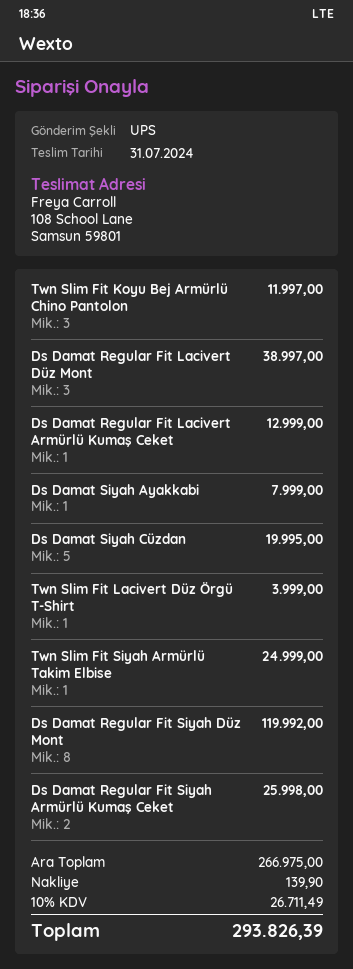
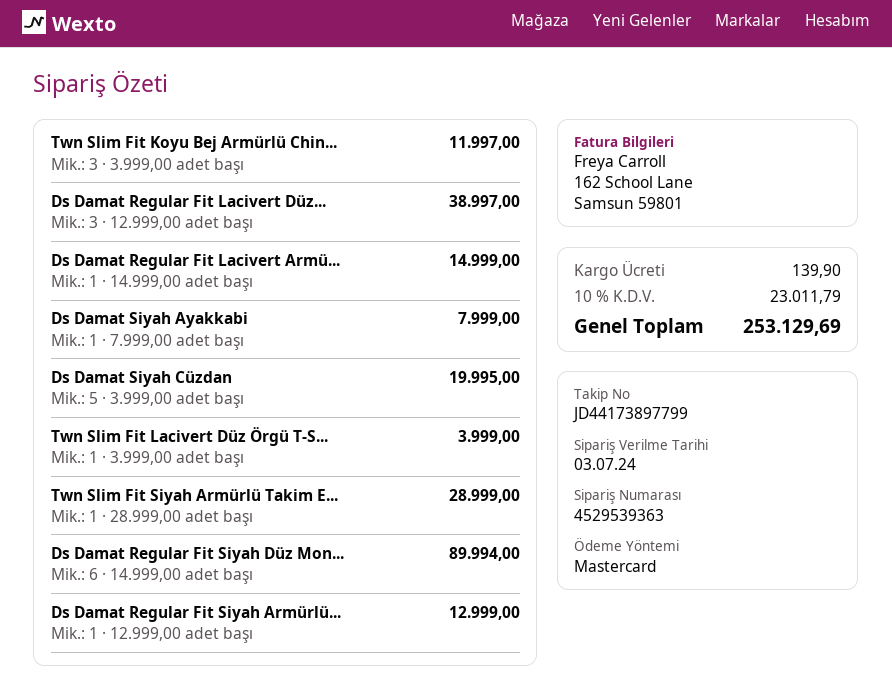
Ds Damat Regular Fit Lacivert Armürlü Kumaş Ceket: 1 for 12999.00 -> 1 for 14999.00
Twn Slim Fit Siyah Armürlü Takim Elbise: 1 for 24999.00 -> 1 for 28999.00
Ds Damat Regular Fit Siyah Düz Mont: 8 for 119992.00 -> 6 for 89994.00
Ds Damat Regular Fit Siyah Armürlü Kumaş Ceket: 2 for 25998.00 -> 1 for 12999.00
tax: 10% = 26711.49 -> 10% = 23011.79
total: 293826.39 -> 253129.69

